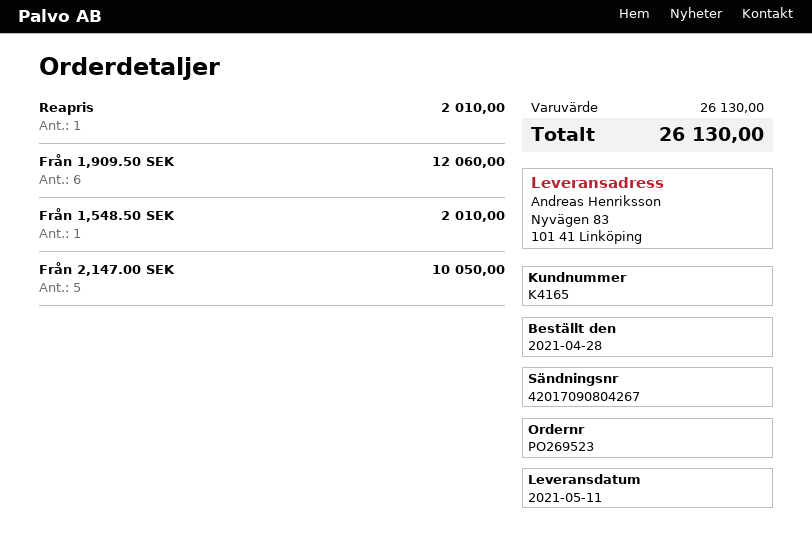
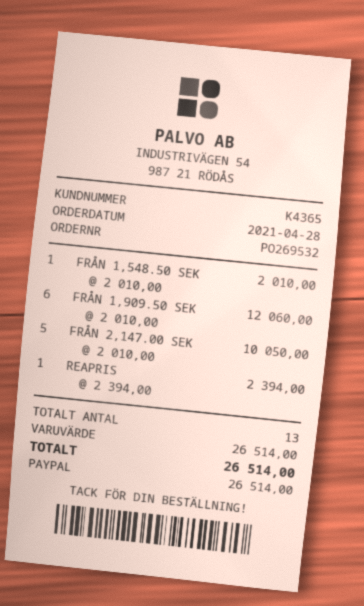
order number: PO269523 -> PO269532
customer number: K4165 -> K4365
Reapris: 1 for 2010.00 -> 1 for 2394.00
subtotal: 26130.00 -> 26514.00
total: 26130.00 -> 26514.00

